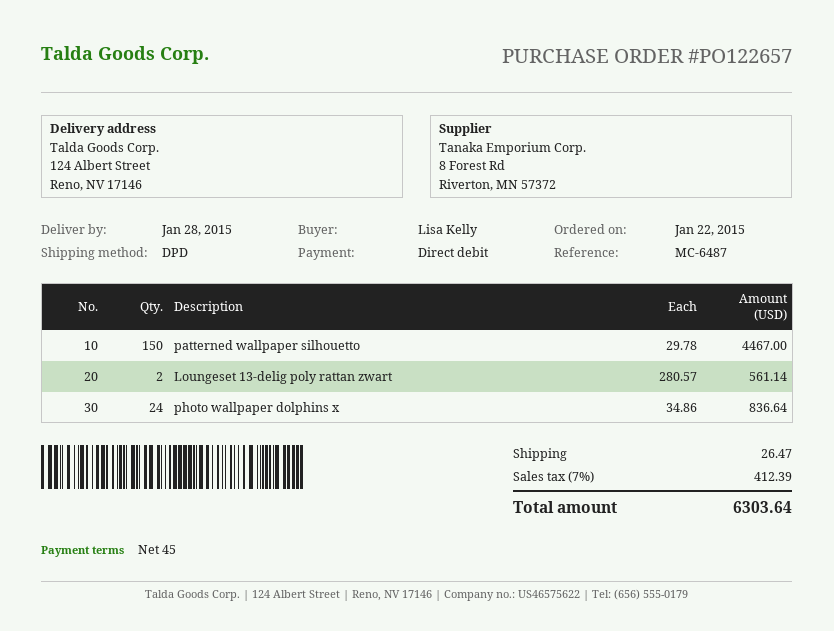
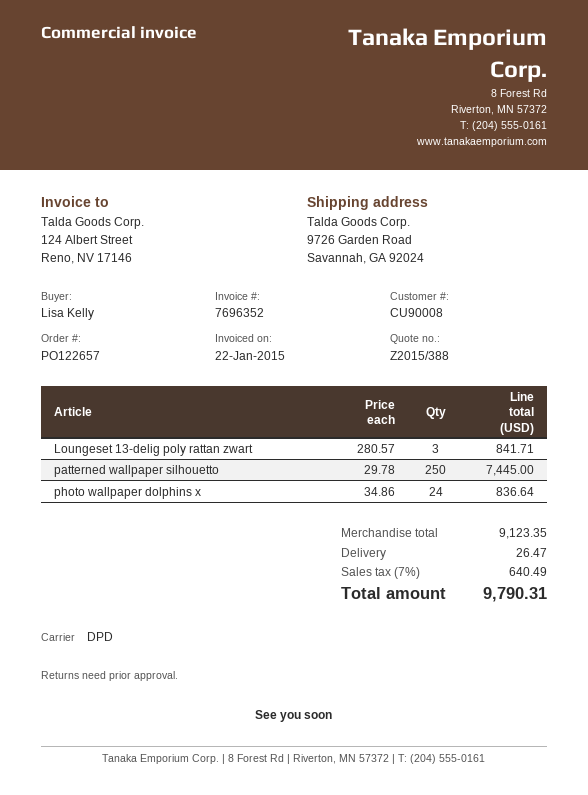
ship to: 124 Albert Street, Reno, NV 17146 -> 9726 Garden Road, Savannah, GA 92024
patterned wallpaper silhouetto: 150 x 29.78 = 4467.00 -> 250 x 29.78 = 7445.00
Loungeset 13-delig poly rattan zwart: 2 x 280.57 = 561.14 -> 3 x 280.57 = 841.71
tax: 7% = 412.39 -> 7% = 640.49
total: 6303.64 -> 9790.31

